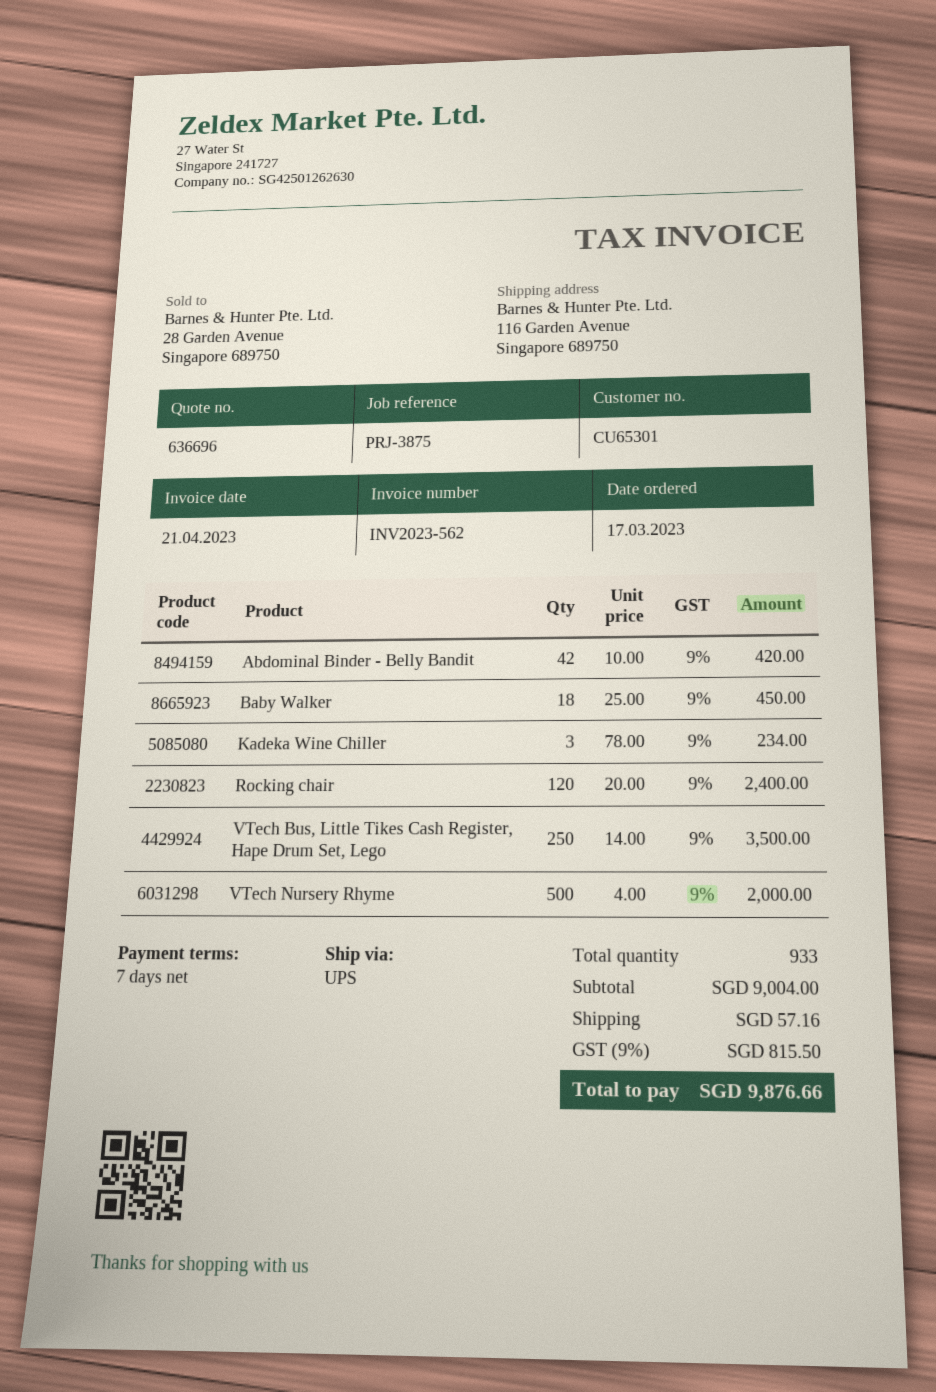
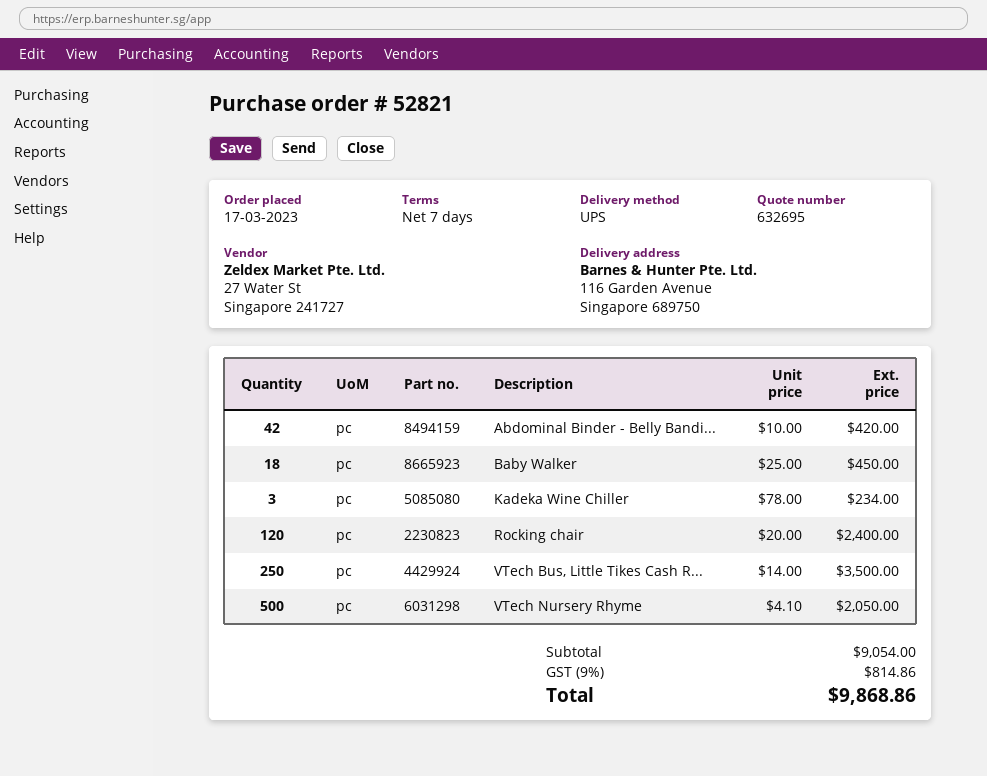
quote number: 636696 -> 632695
VTech Nursery Rhyme: 500 x 4.00 = 2000.00 -> 500 x 4.10 = 2050.00
subtotal: 9004.00 -> 9054.00
shipping: 57.16 -> none
tax: 9% = 815.50 -> 9% = 814.86
total: 9876.66 -> 9868.86

